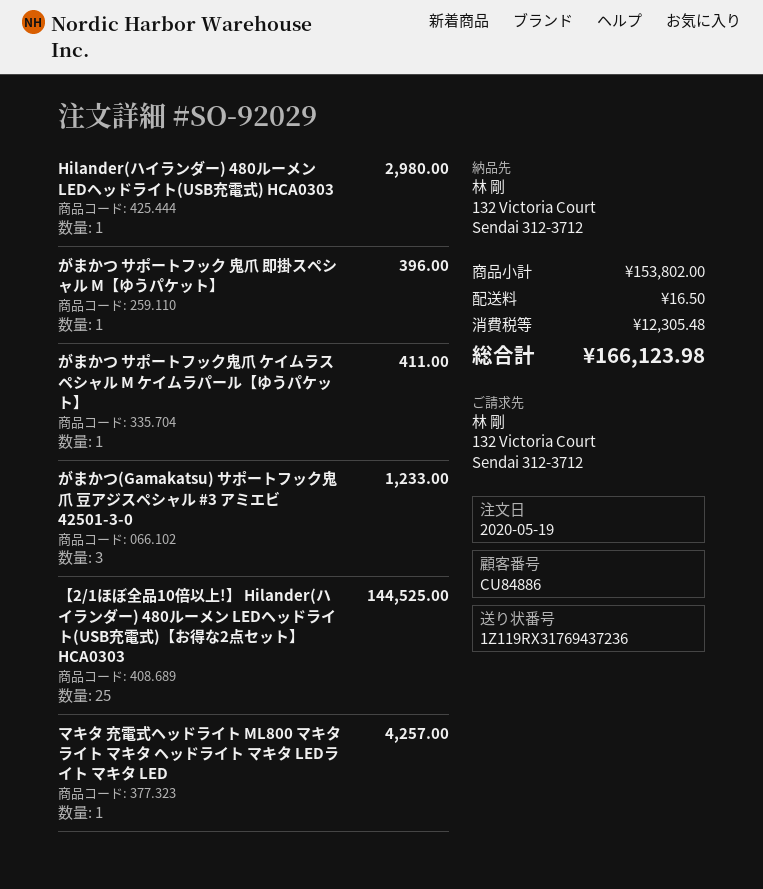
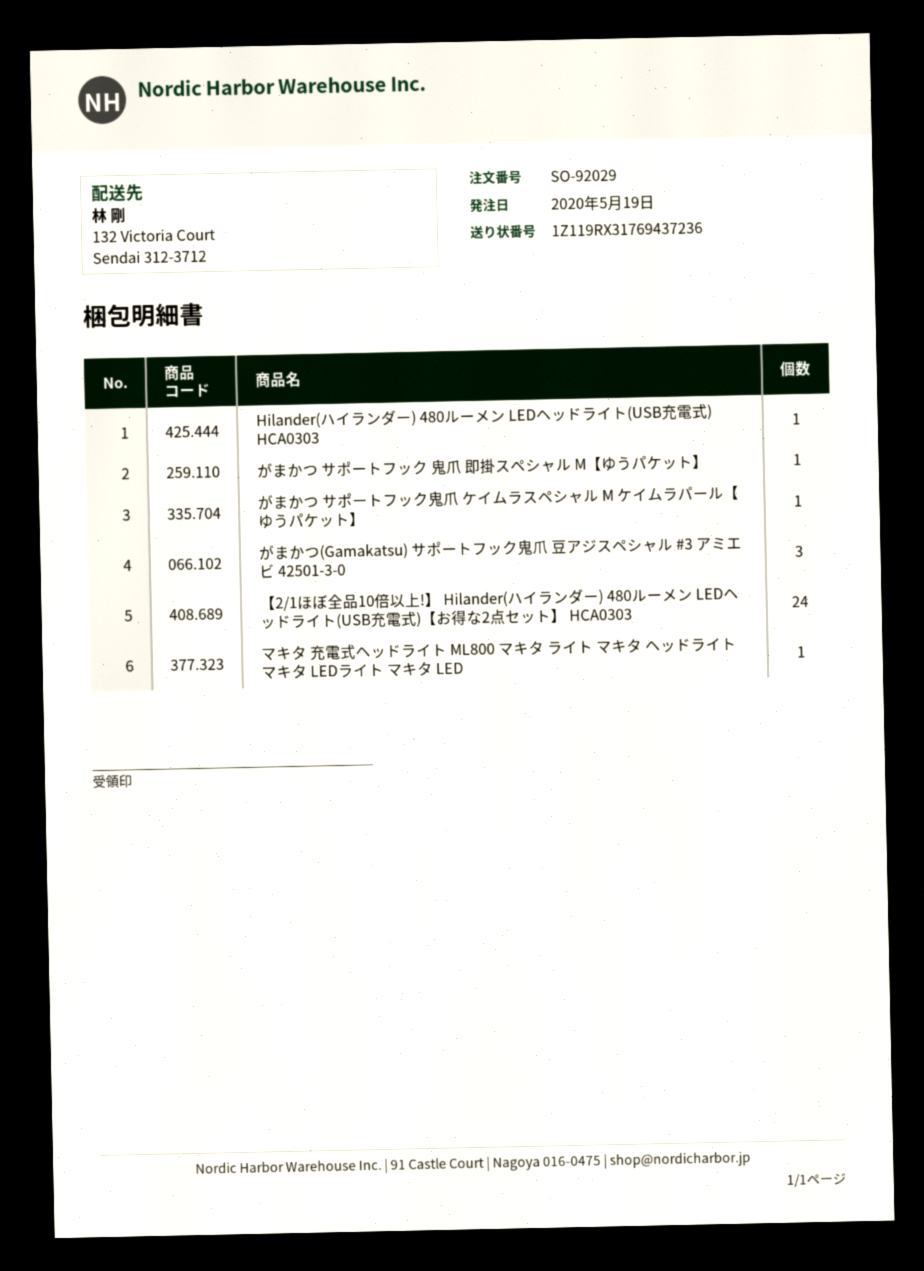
【2/1ほぼ全品10倍以上!】 Hilander(ハイランダー) 480ルーメン LEDヘッドライト(USB充電式)【お得な2点セット】 HCA0303: 25 -> 24

